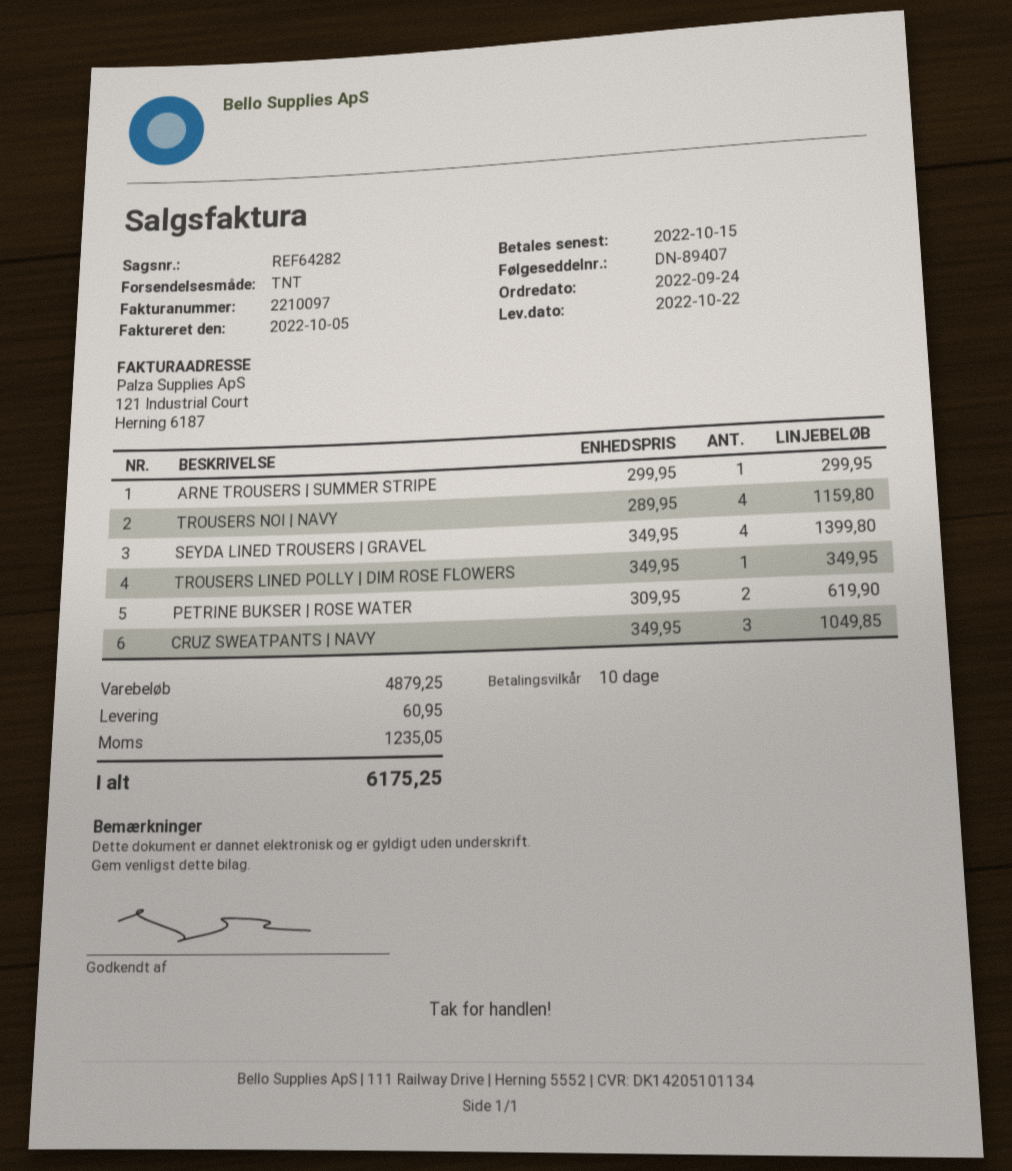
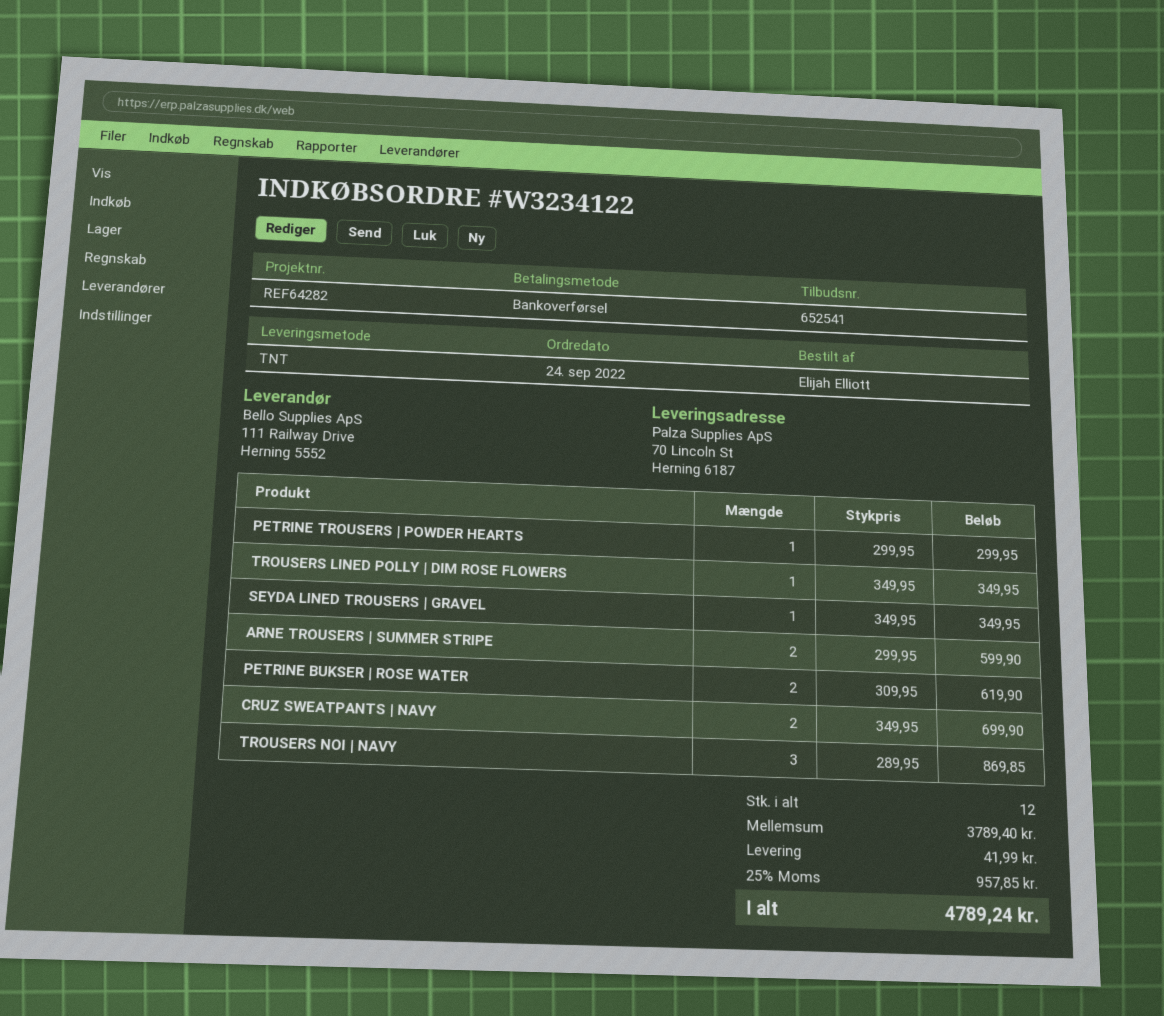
ARNE TROUSERS | SUMMER STRIPE: 1 x 299.95 = 299.95 -> 2 x 299.95 = 599.90
TROUSERS NOI | NAVY: 4 x 289.95 = 1159.80 -> 3 x 289.95 = 869.85
SEYDA LINED TROUSERS | GRAVEL: 4 x 349.95 = 1399.80 -> 1 x 349.95 = 349.95
CRUZ SWEATPANTS | NAVY: 3 x 349.95 = 1049.85 -> 2 x 349.95 = 699.90
PETRINE TROUSERS | POWDER HEARTS: none -> 1 x 299.95 = 299.95
subtotal: 4879.25 -> 3789.40
shipping: 60.95 -> 41.99
tax: 1235.05 -> 957.85
total: 6175.25 -> 4789.24

